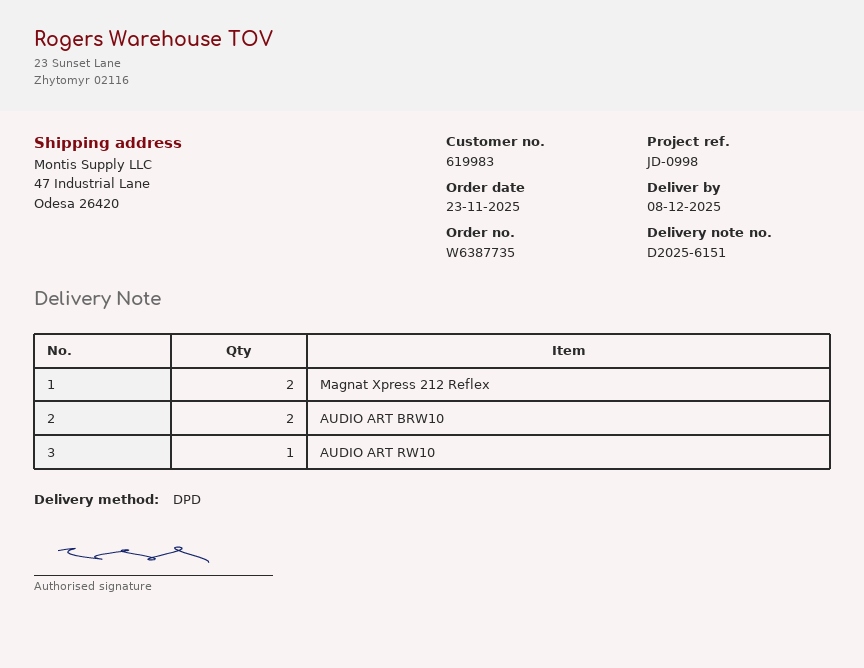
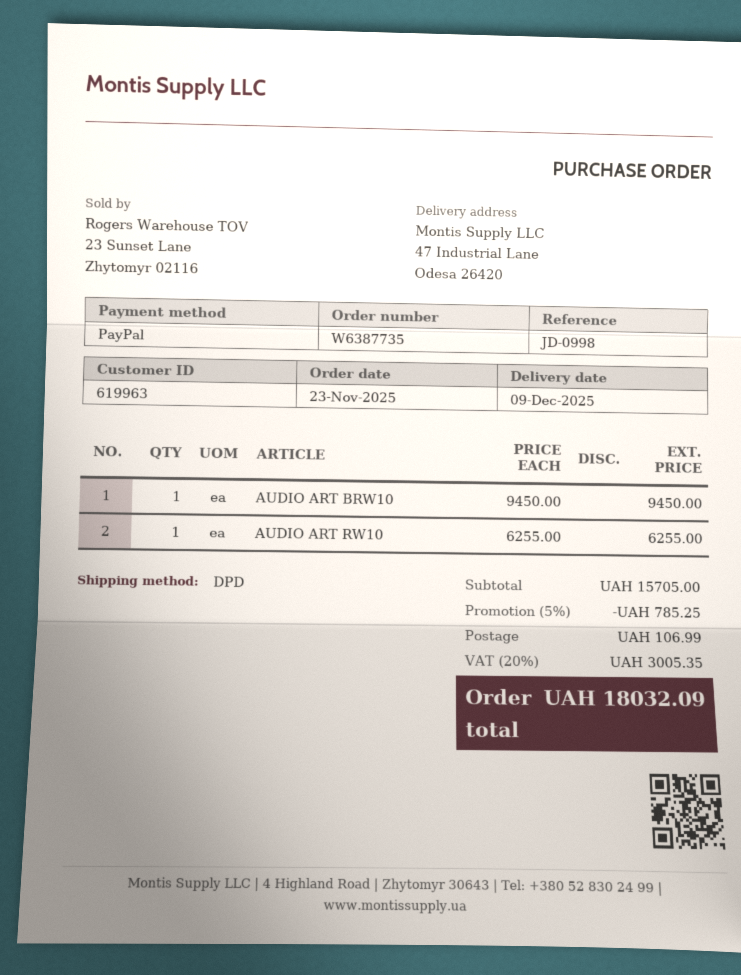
delivery date: 2025-12-08 -> 2025-12-09
customer number: 619983 -> 619963
Magnat Xpress 212 Reflex: 2 -> none
AUDIO ART BRW10: 2 -> 1

